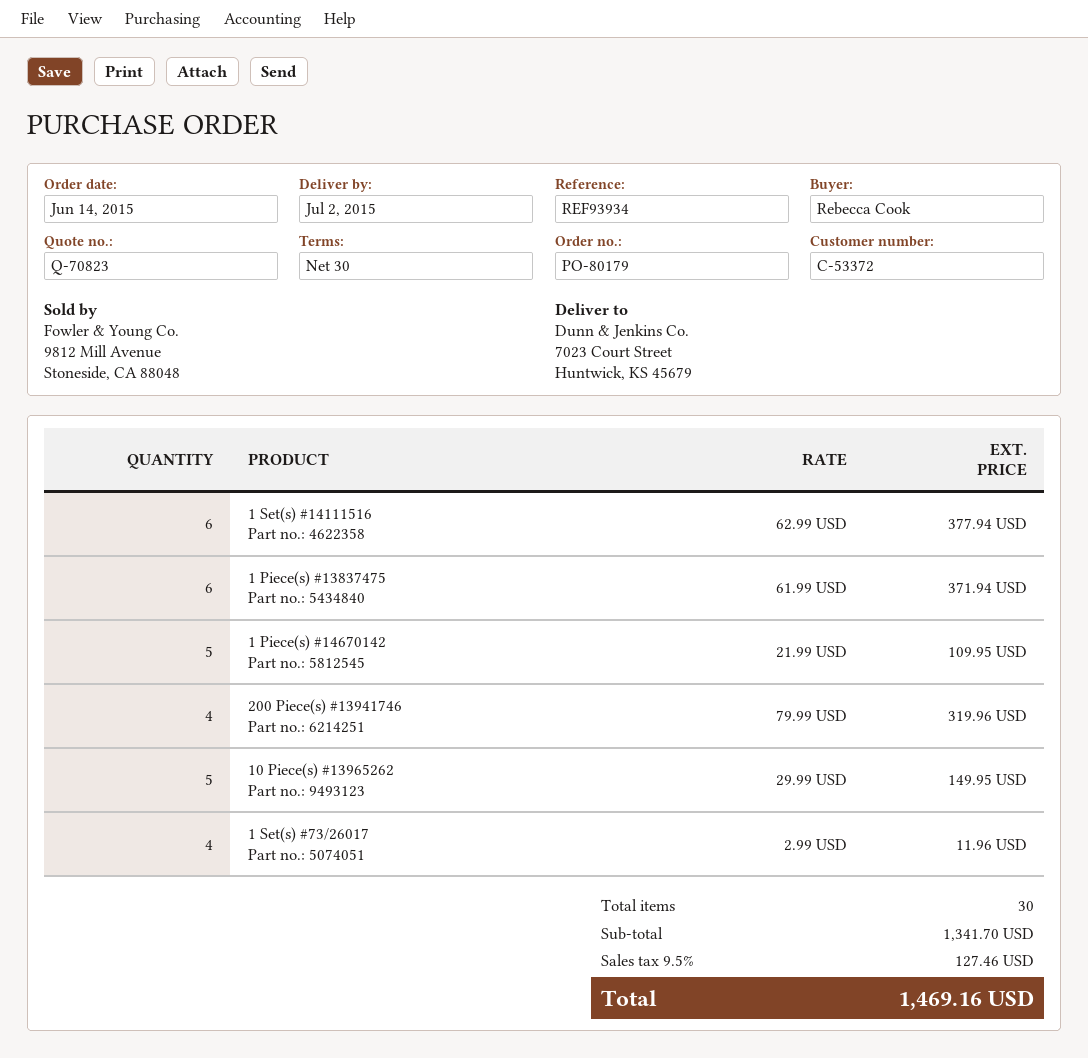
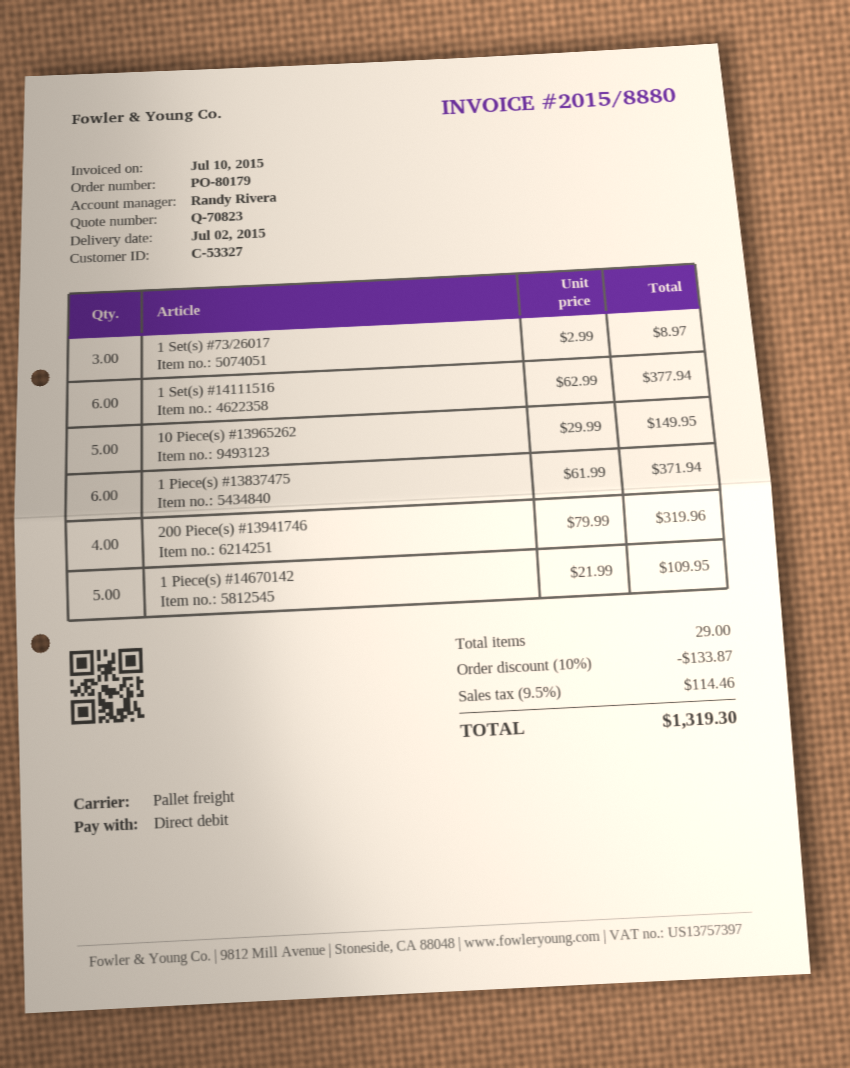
customer number: C-53372 -> C-53327
1 Set(s) #73/26017: 4 x 2.99 = 11.96 -> 3 x 2.99 = 8.97
total quantity: 30 -> 29
discount: none -> 10% = 133.87
tax: 9.5% = 127.46 -> 9.5% = 114.46
total: 1469.16 -> 1319.30

